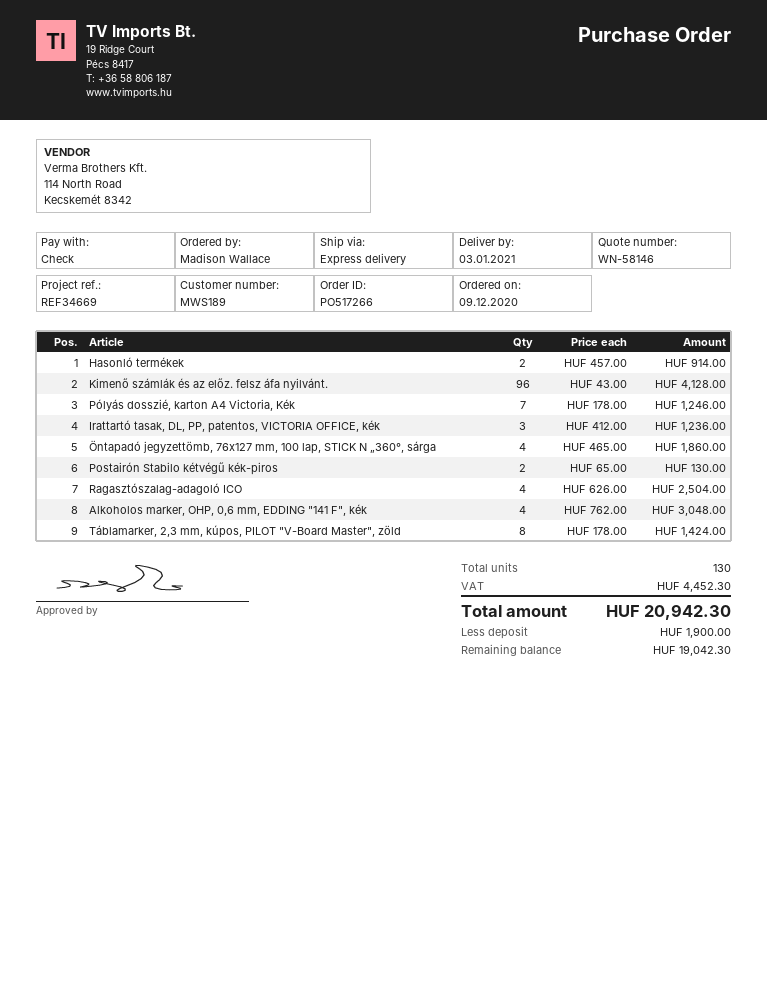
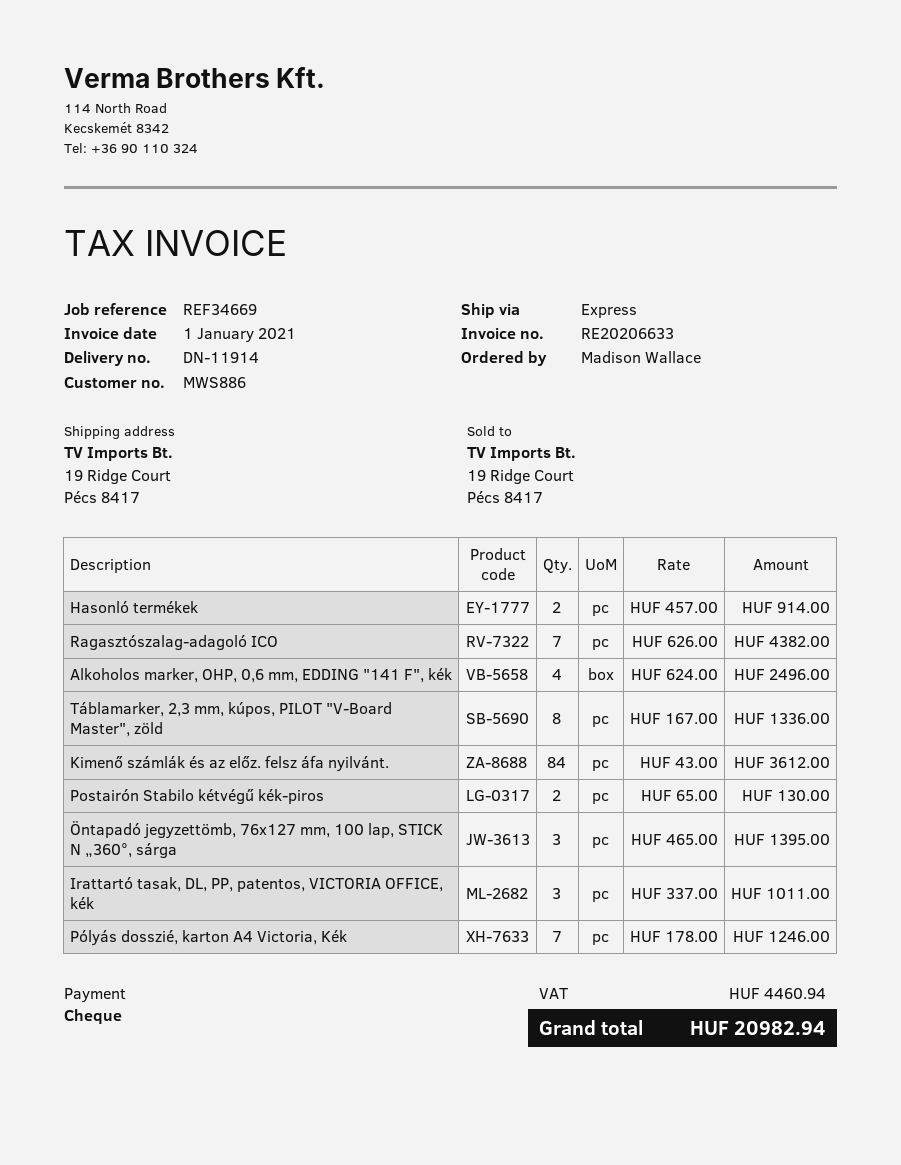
customer number: MWS189 -> MWS886
Kimenő számlák és az előz. felsz áfa nyilvánt.: 96 x 43.00 = 4128.00 -> 84 x 43.00 = 3612.00
Irattartó tasak, DL, PP, patentos, VICTORIA OFFICE, kék: 3 x 412.00 = 1236.00 -> 3 x 337.00 = 1011.00
Öntapadó jegyzettömb, 76x127 mm, 100 lap, STICK N „360°, sárga: 4 x 465.00 = 1860.00 -> 3 x 465.00 = 1395.00
Ragasztószalag-adagoló ICO: 4 x 626.00 = 2504.00 -> 7 x 626.00 = 4382.00
Alkoholos marker, OHP, 0,6 mm, EDDING "141 F", kék: 4 x 762.00 = 3048.00 -> 4 x 624.00 = 2496.00
Táblamarker, 2,3 mm, kúpos, PILOT "V-Board Master", zöld: 8 x 178.00 = 1424.00 -> 8 x 167.00 = 1336.00
tax: 4452.30 -> 4460.94
total: 20942.30 -> 20982.94

